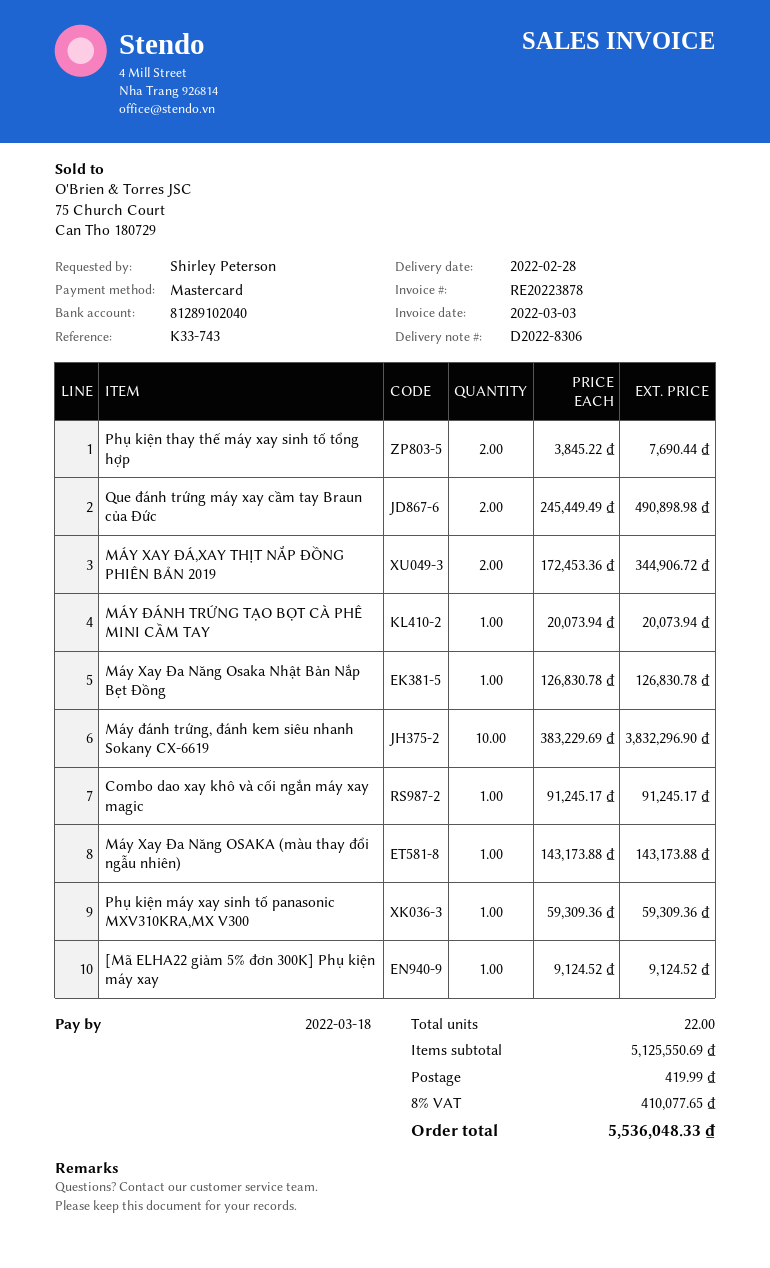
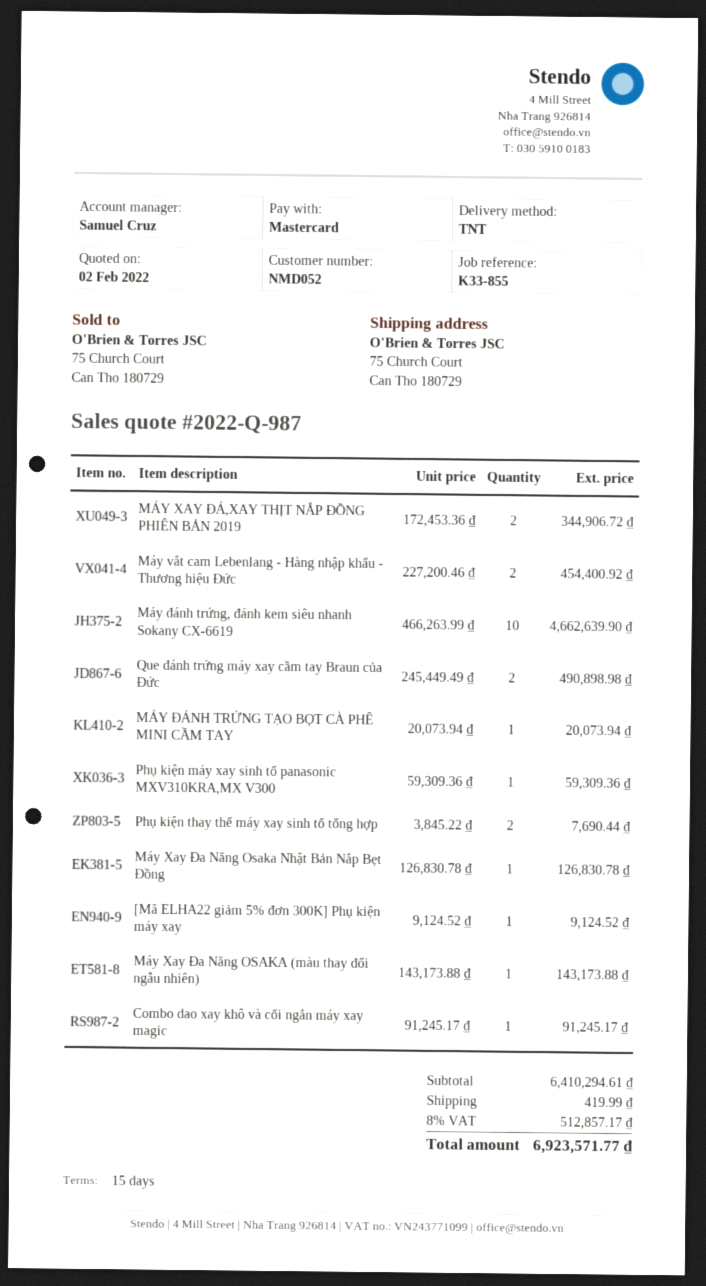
reference: K33-743 -> K33-855
Máy đánh trứng, đánh kem siêu nhanh Sokany CX-6619: 10 x 383229.69 = 3832296.90 -> 10 x 466263.99 = 4662639.90
Máy vắt cam Lebenlang - Hàng nhập khẩu - Thương hiệu Đức: none -> 2 x 227200.46 = 454400.92
subtotal: 5125550.69 -> 6410294.61
tax: 8% = 410077.65 -> 8% = 512857.17
total: 5536048.33 -> 6923571.77

